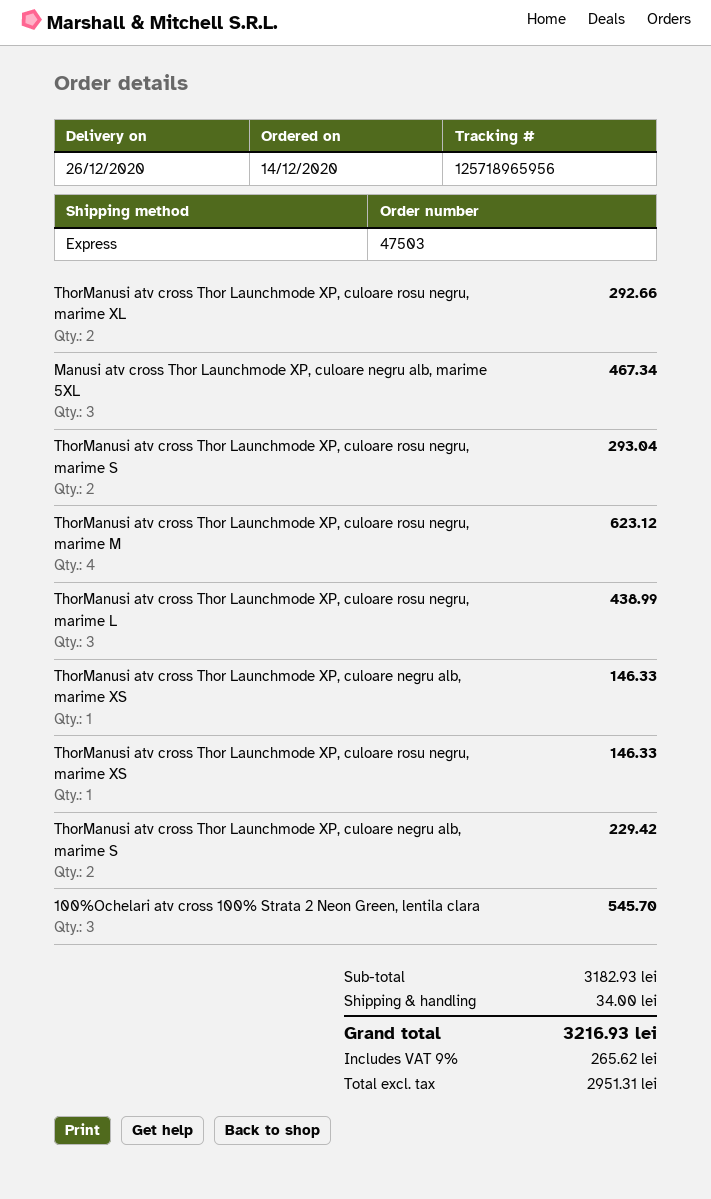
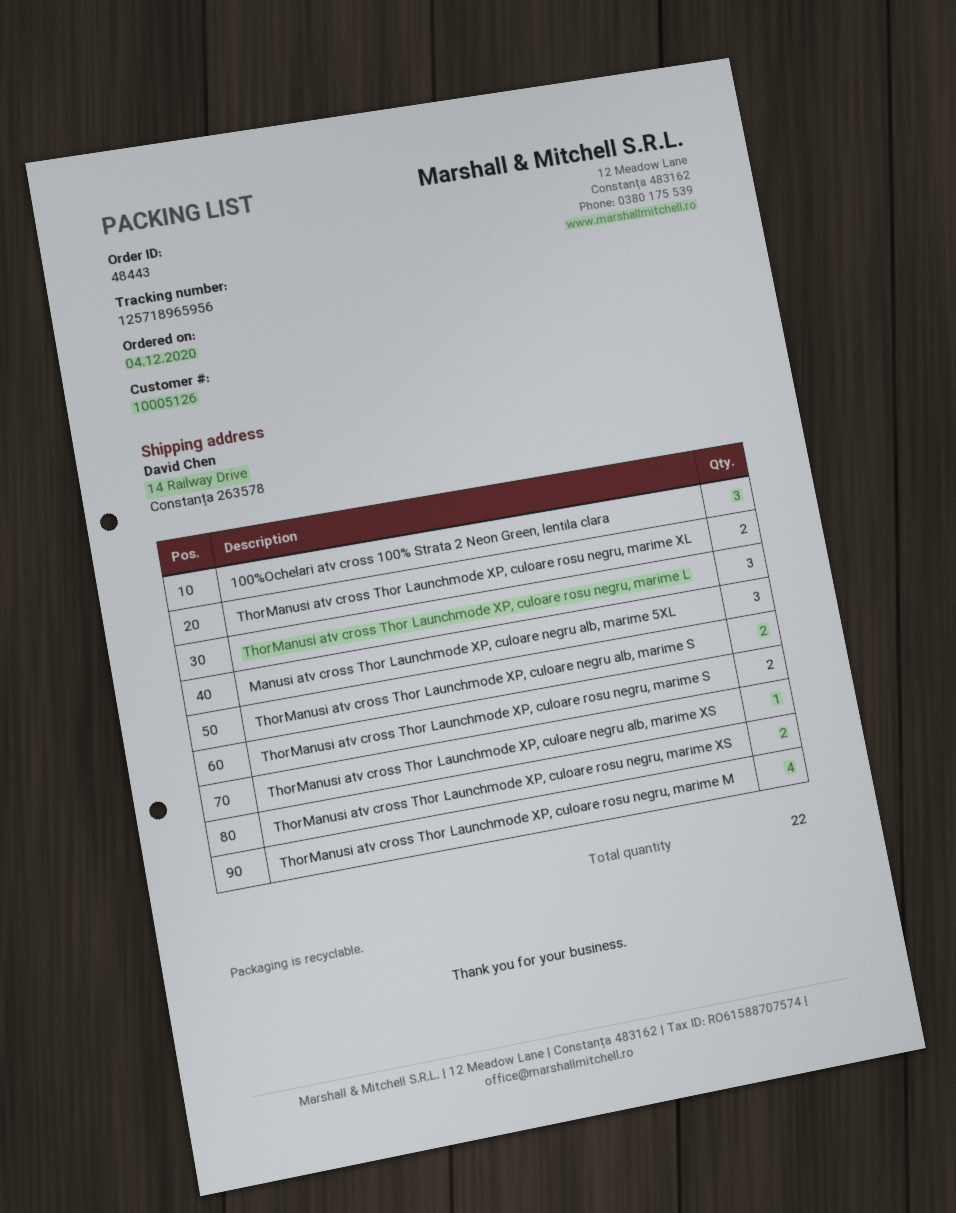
order number: 47503 -> 48443
order date: 2020-12-14 -> 2020-12-04
ThorManusi atv cross Thor Launchmode XP, culoare rosu negru, marime XS: 1 -> 2

